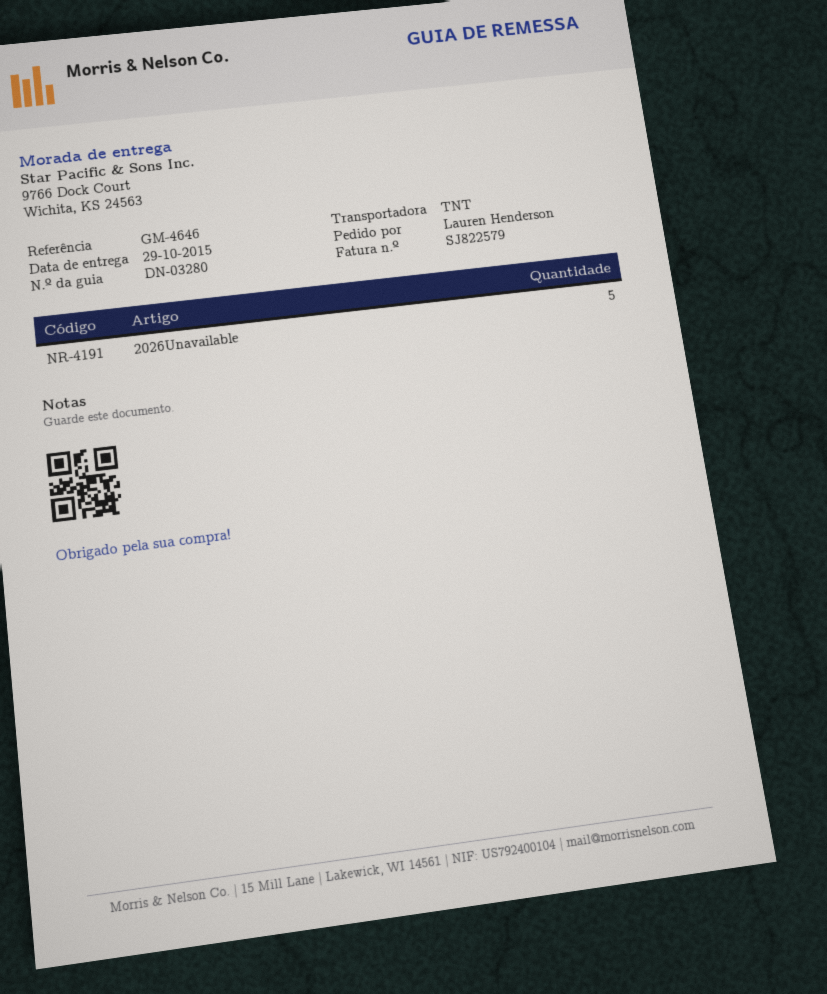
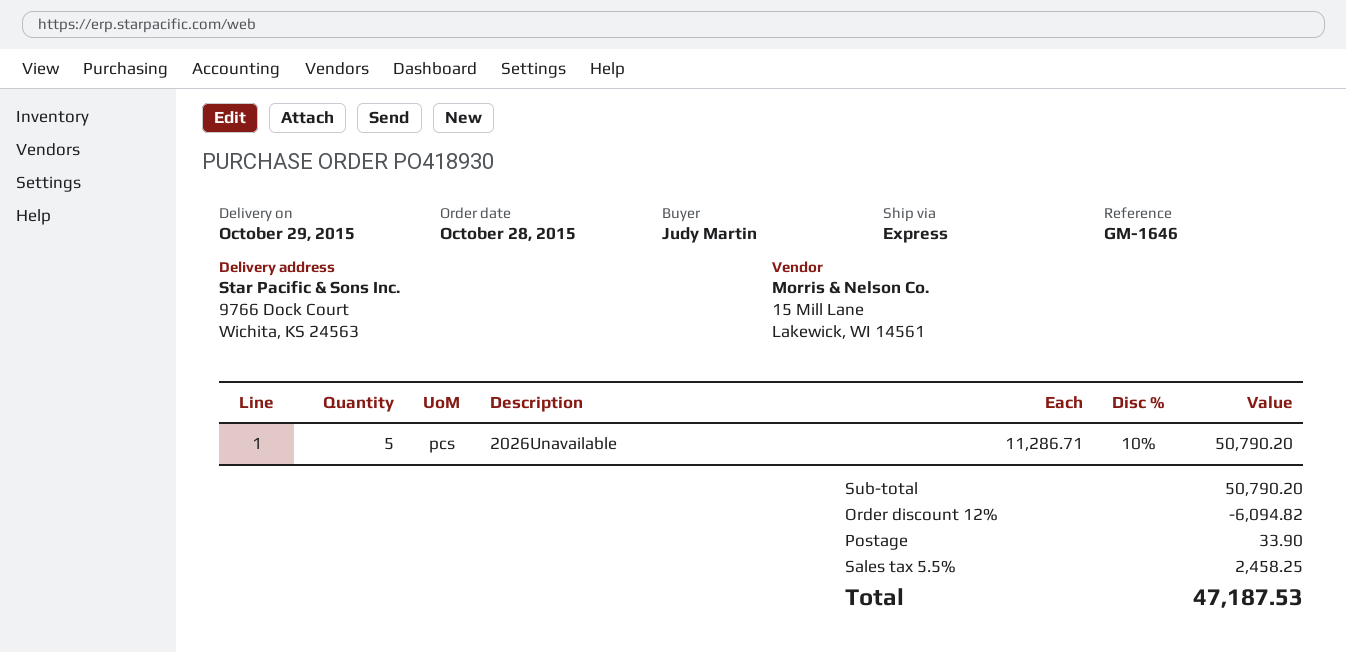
reference: GM-4646 -> GM-1646
ordered by: Lauren Henderson -> Judy Martin
shipping method: TNT -> express

